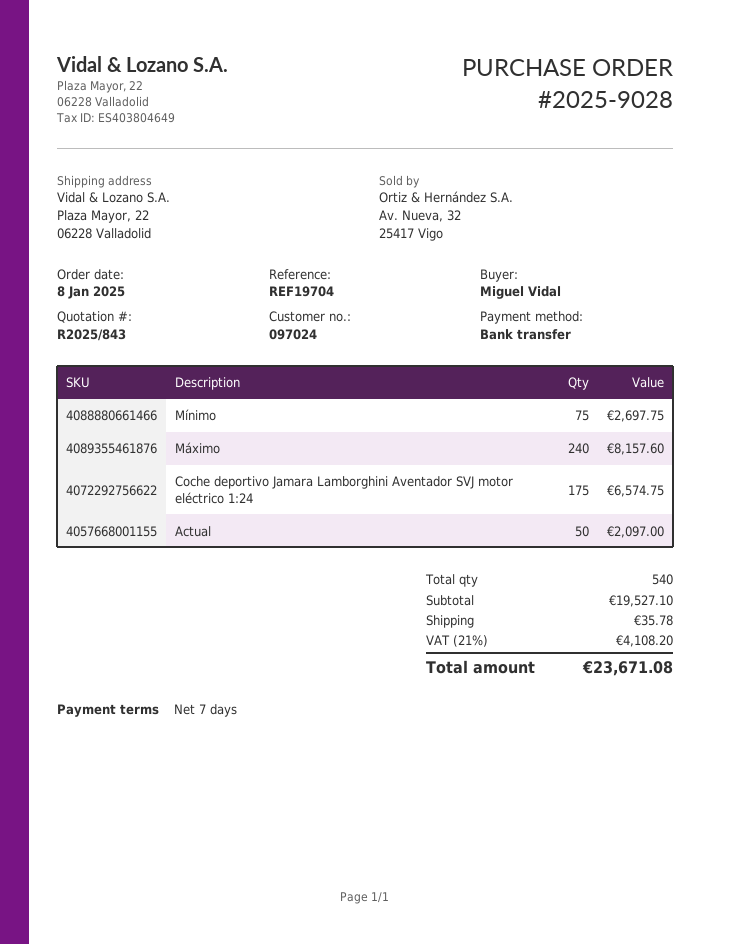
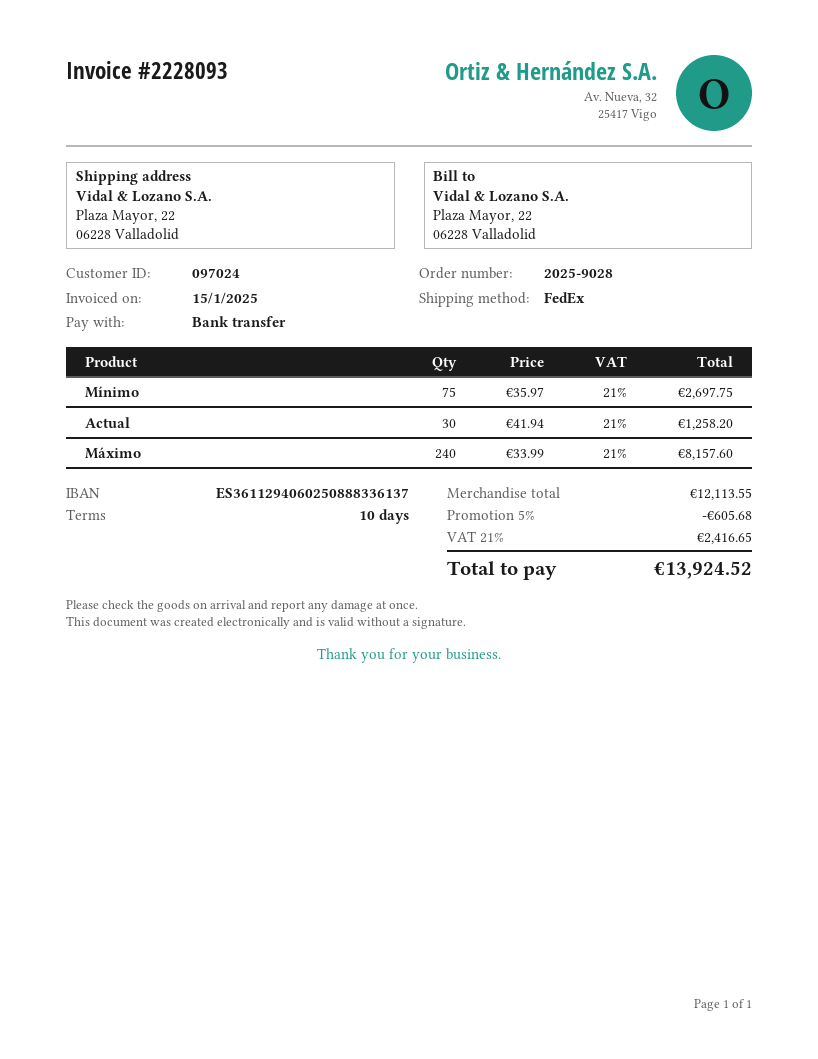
payment terms: 7 days -> 10 days
Coche deportivo Jamara Lamborghini Aventador SVJ motor eléctrico 1:24: 175 for 6574.75 -> none
Actual: 50 for 2097.00 -> 30 for 1258.20
subtotal: 19527.10 -> 12113.55
discount: none -> 5% = 605.68
shipping: 35.78 -> none
tax: 21% = 4108.20 -> 21% = 2416.65
total: 23671.08 -> 13924.52

